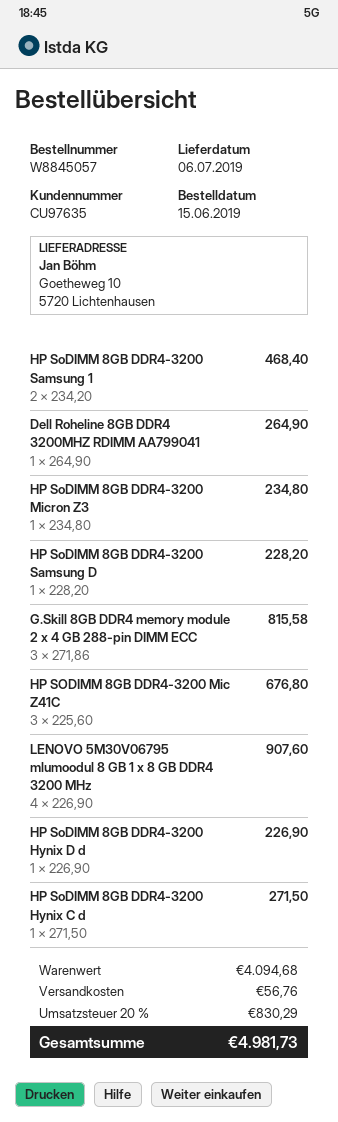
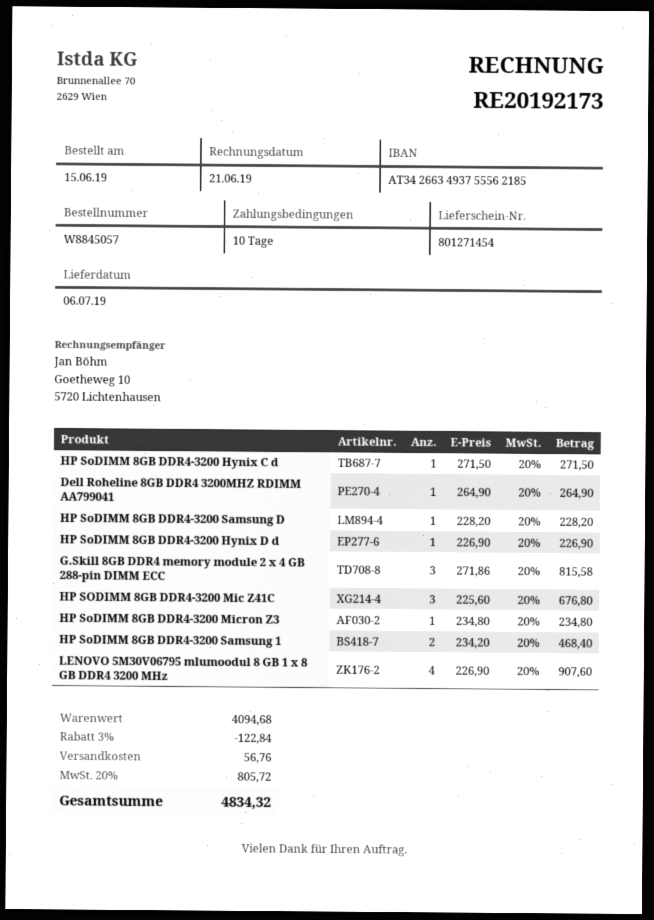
discount: none -> 3% = 122.84
tax: 20% = 830.29 -> 20% = 805.72
total: 4981.73 -> 4834.32

